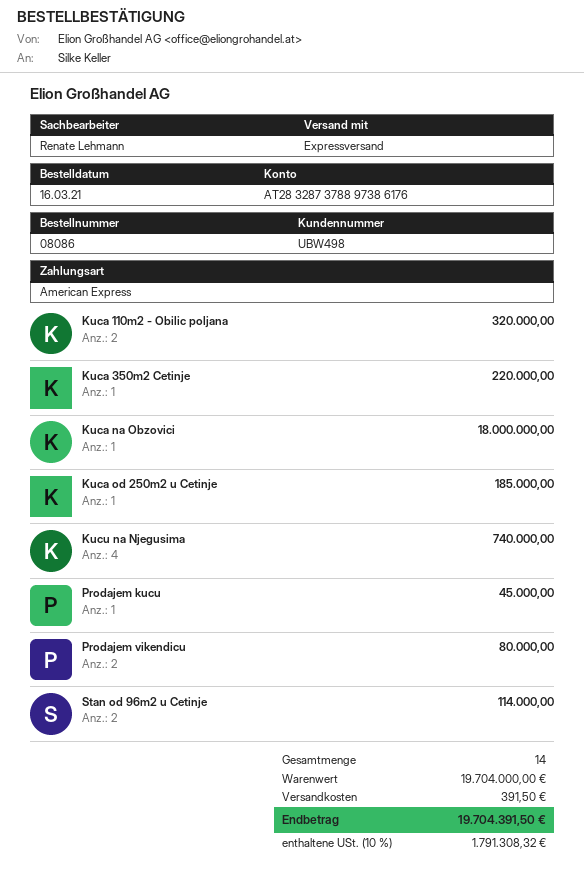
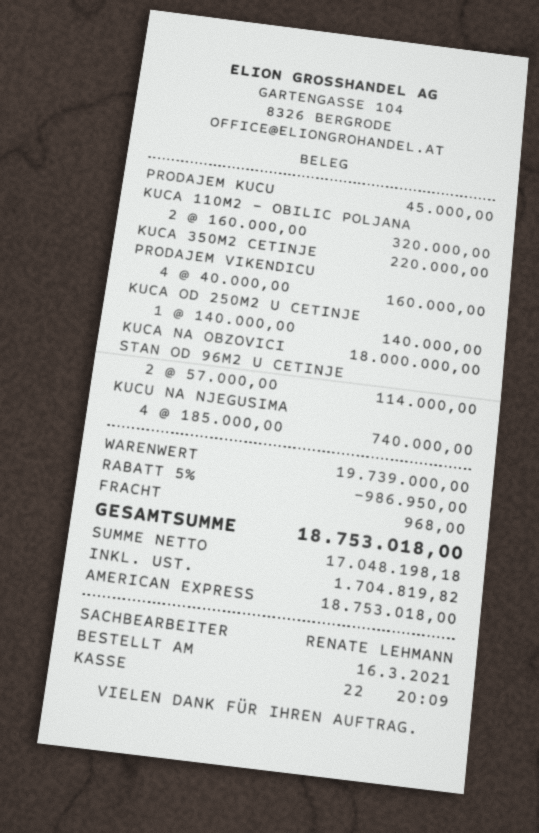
Kuca od 250m2 u Cetinje: 1 for 185000.00 -> 1 for 140000.00
Prodajem vikendicu: 2 for 80000.00 -> 4 for 160000.00
subtotal: 19704000.00 -> 19739000.00
discount: none -> 5% = 986950.00
shipping: 391.50 -> 968.00
tax: 1791308.32 -> 1704819.82
total: 19704391.50 -> 18753018.00

